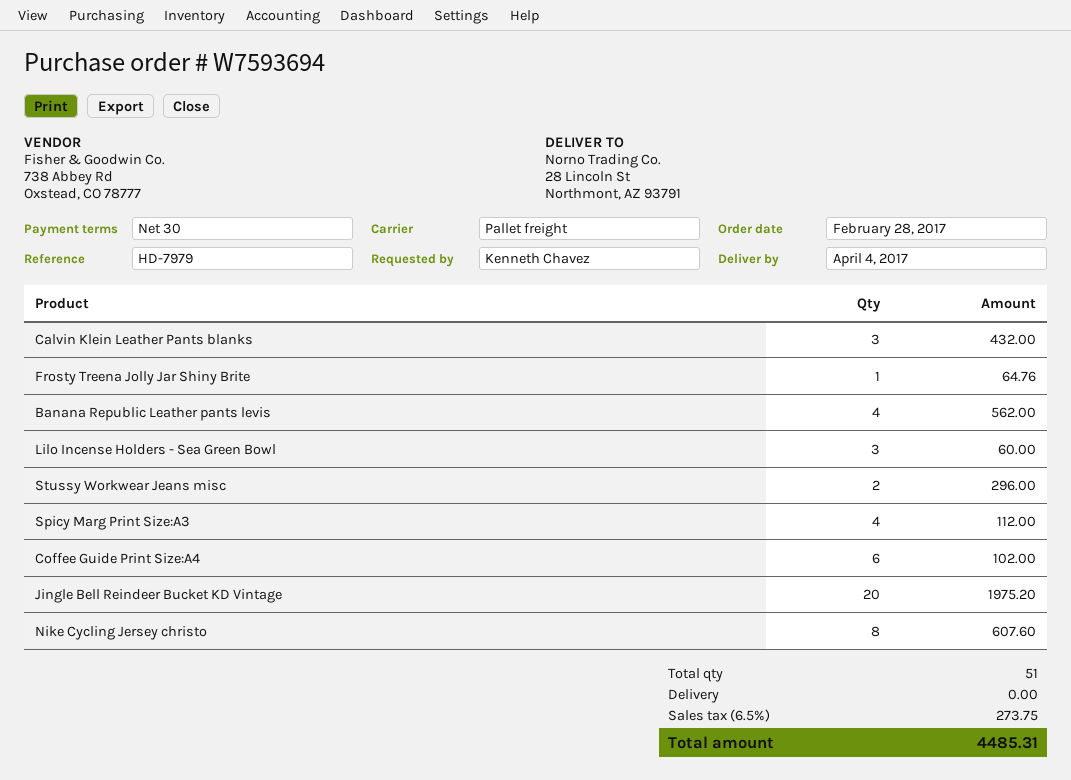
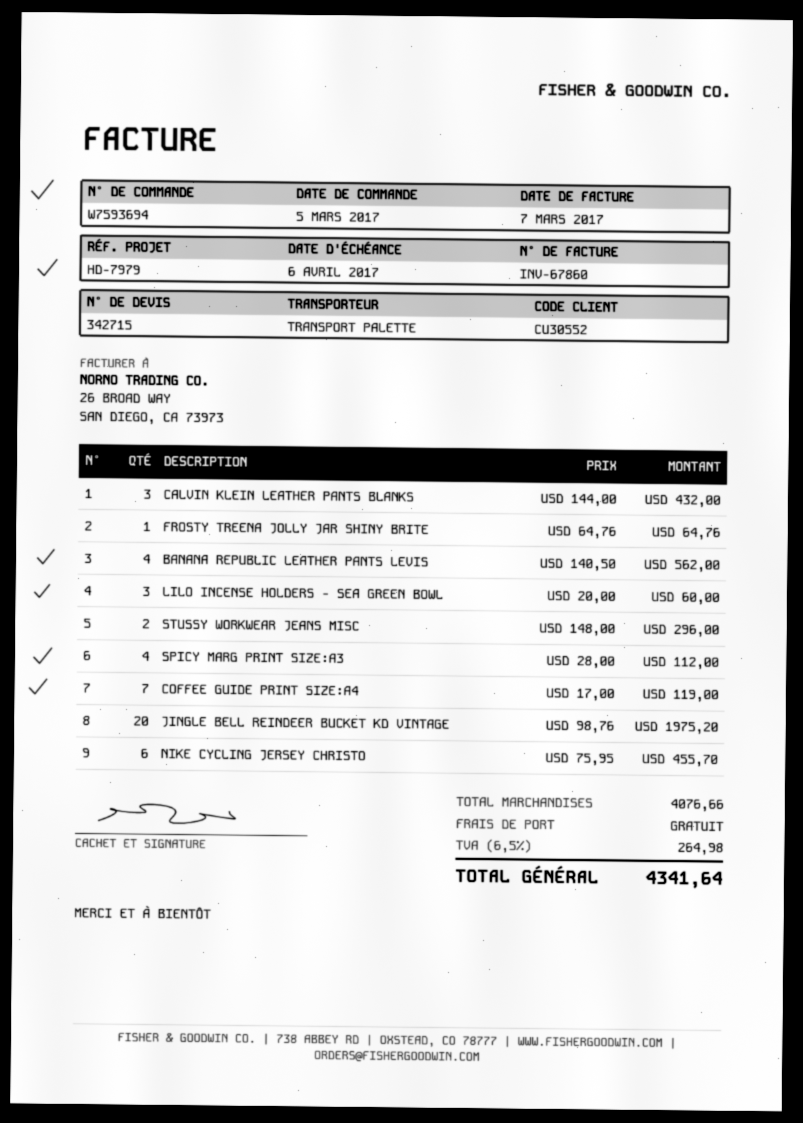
order date: 2017-02-28 -> 2017-03-05
Coffee Guide Print Size:A4: 6 for 102.00 -> 7 for 119.00
Nike Cycling Jersey christo: 8 for 607.60 -> 6 for 455.70
tax: 6.5% = 273.75 -> 6.5% = 264.98
total: 4485.31 -> 4341.64

